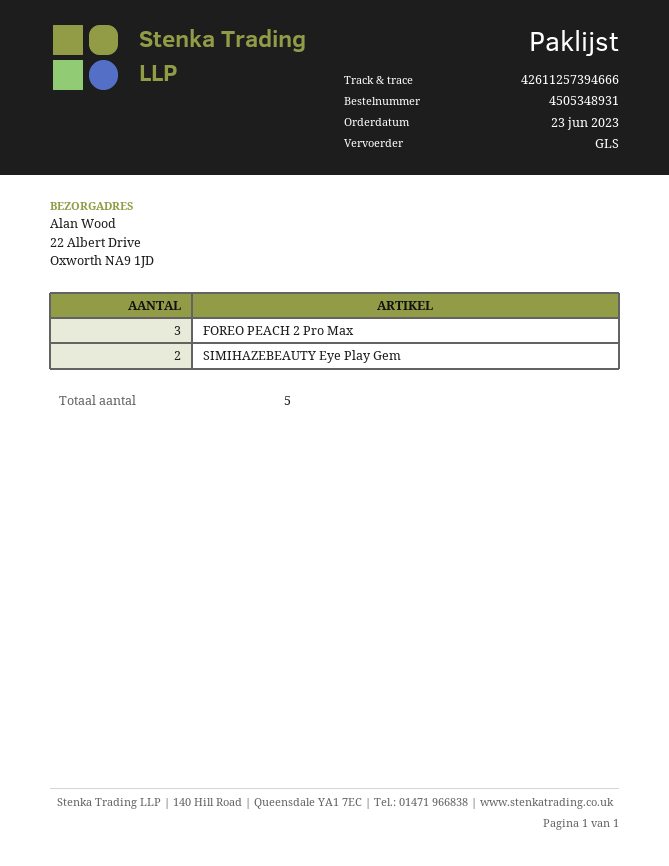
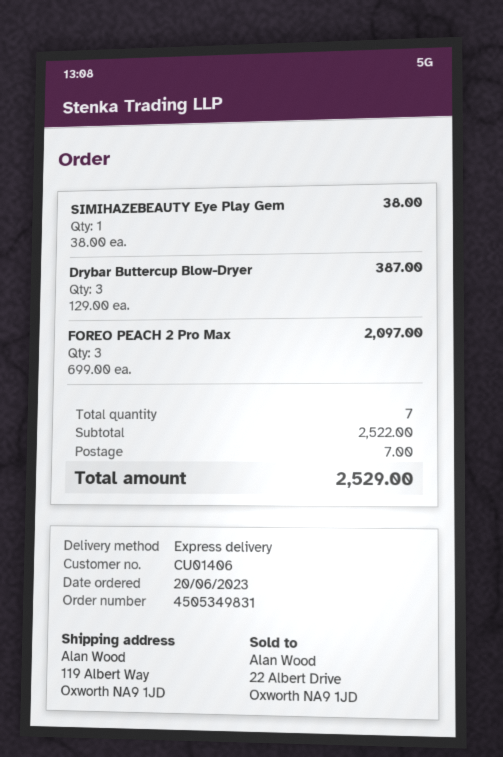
order number: 4505348931 -> 4505349831
order date: 2023-06-23 -> 2023-06-20
shipping method: GLS -> express
ship to: 22 Albert Drive, Oxworth NA9 1JD -> 119 Albert Way, Oxworth NA9 1JD
SIMIHAZEBEAUTY Eye Play Gem: 2 -> 1
Drybar Buttercup Blow-Dryer: none -> 3
total quantity: 5 -> 7

